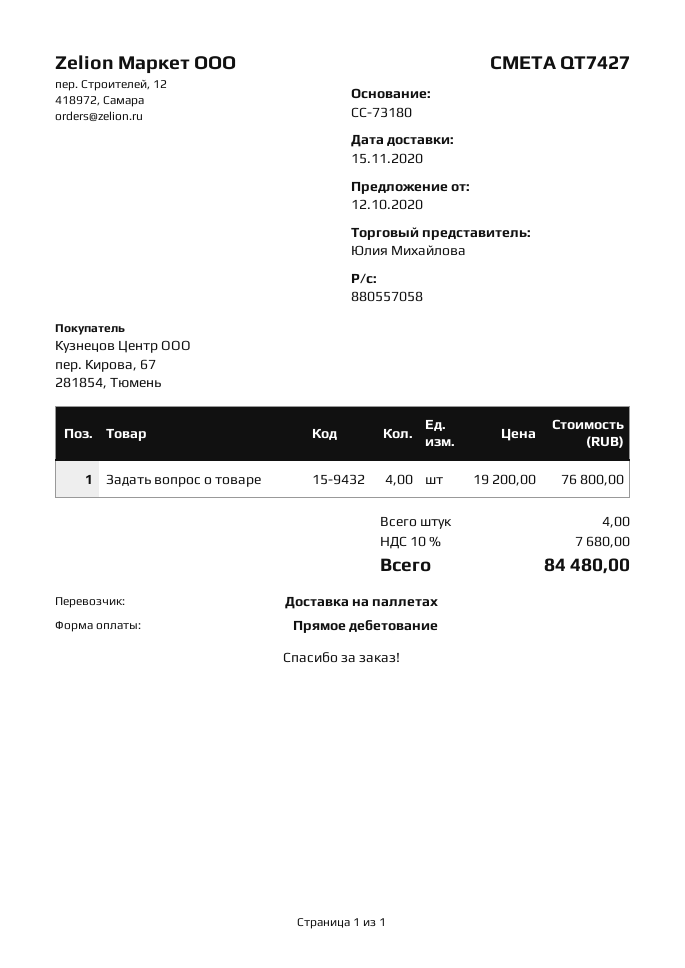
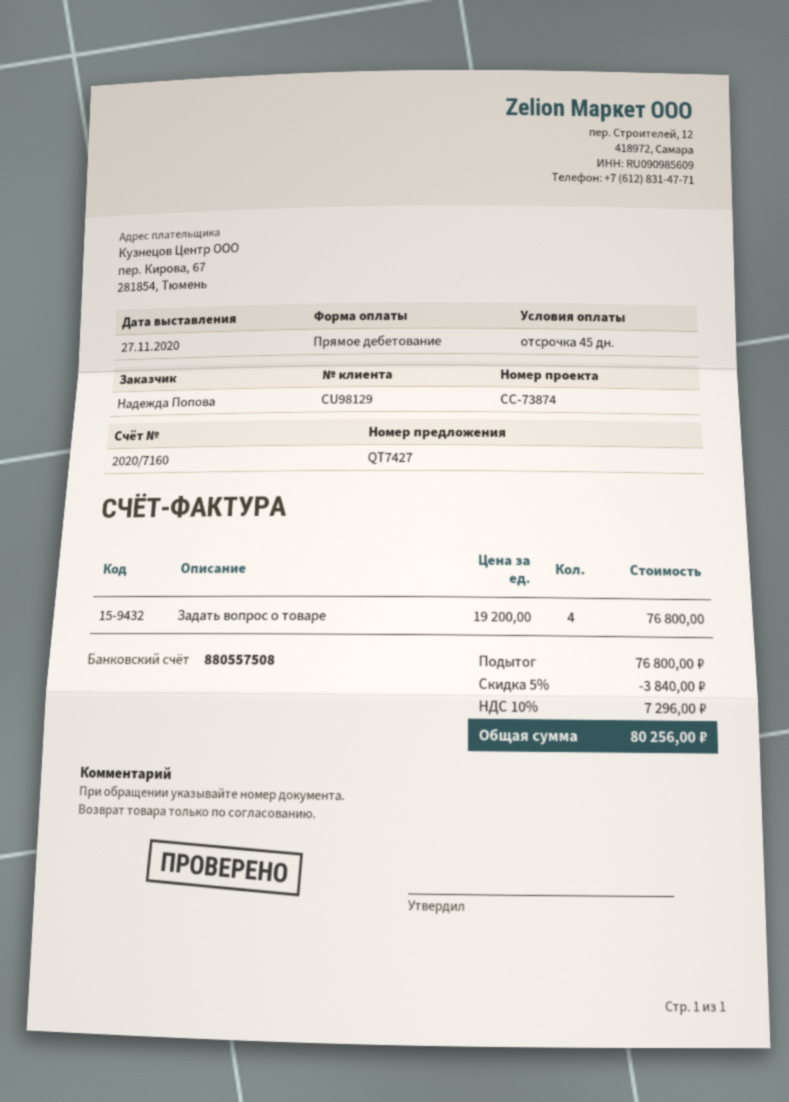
reference: CC-73180 -> CC-73874
bank account: 880557058 -> 880557508
discount: none -> 5% = 3840.00
tax: 10% = 7680.00 -> 10% = 7296.00
total: 84480.00 -> 80256.00

